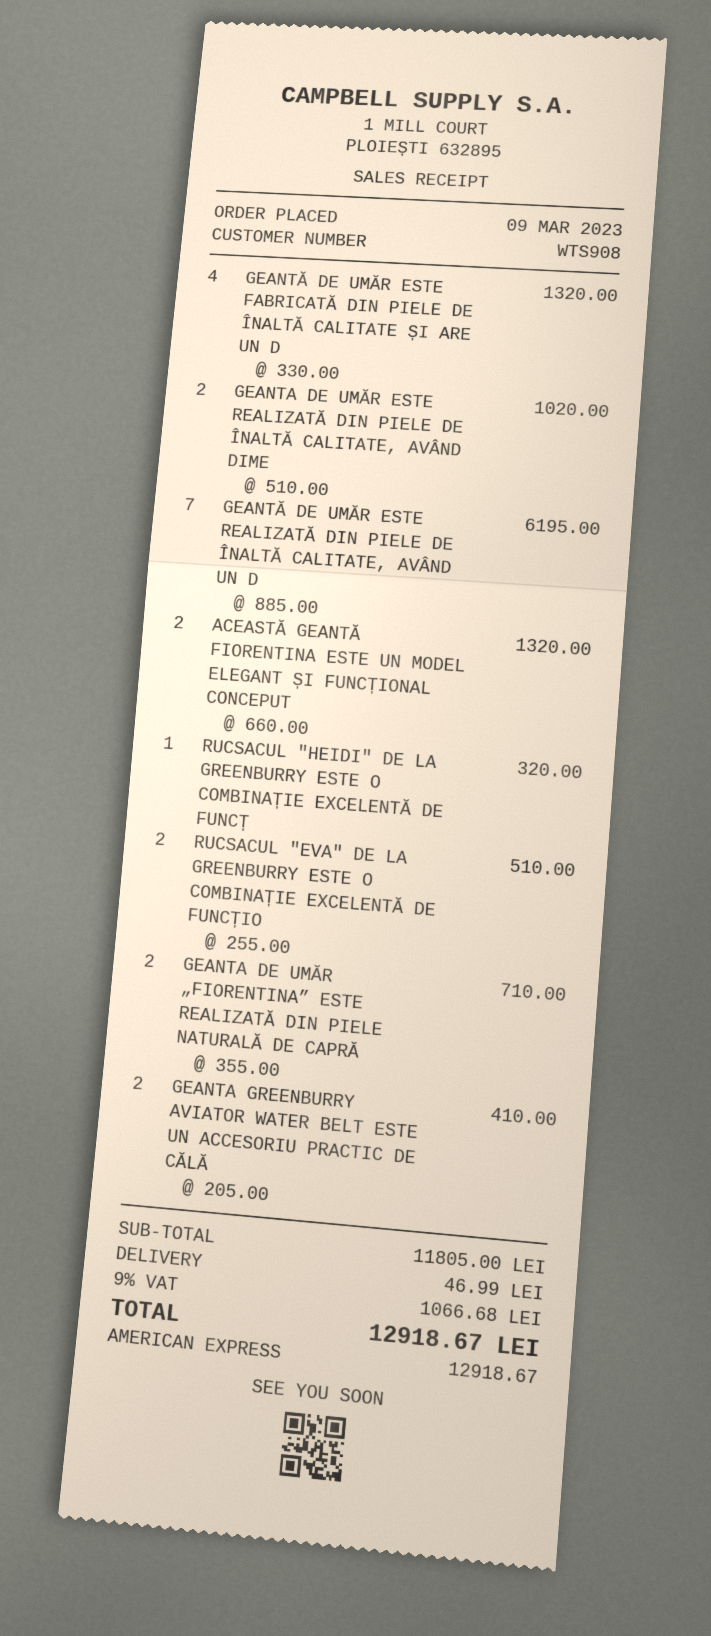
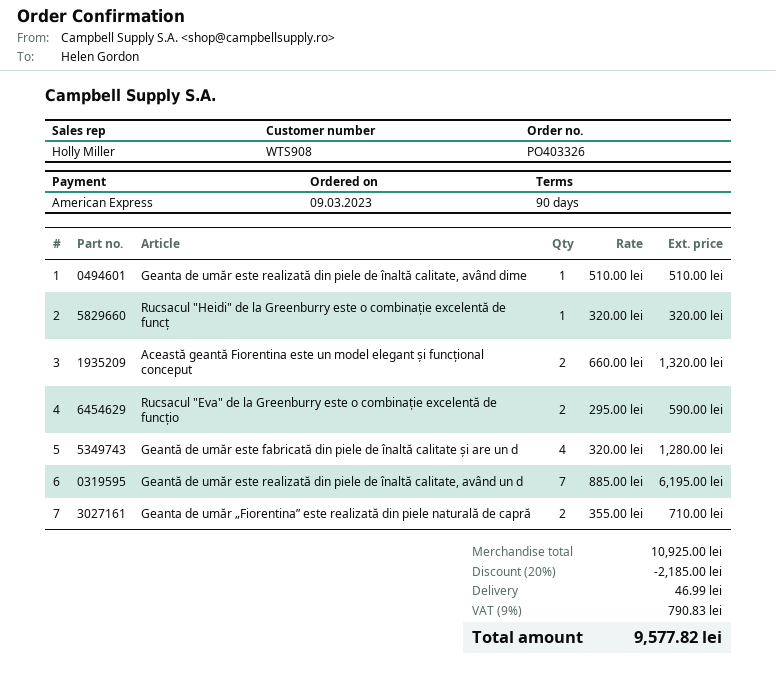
GEANTĂ DE UMĂR ESTE FABRICATĂ DIN PIELE DE ÎNALTĂ CALITATE ȘI ARE UN D: 4 x 330.00 = 1320.00 -> 4 x 320.00 = 1280.00
GEANTA DE UMĂR ESTE REALIZATĂ DIN PIELE DE ÎNALTĂ CALITATE, AVÂND DIME: 2 x 510.00 = 1020.00 -> 1 x 510.00 = 510.00
RUCSACUL "EVA" DE LA GREENBURRY ESTE O COMBINAȚIE EXCELENTĂ DE FUNCȚIO: 2 x 255.00 = 510.00 -> 2 x 295.00 = 590.00
GEANTA GREENBURRY AVIATOR WATER BELT ESTE UN ACCESORIU PRACTIC DE CĂLĂ: 2 x 205.00 = 410.00 -> none
subtotal: 11805.00 -> 10925.00
discount: none -> 20% = 2185.00
tax: 9% = 1066.68 -> 9% = 790.83
total: 12918.67 -> 9577.82

